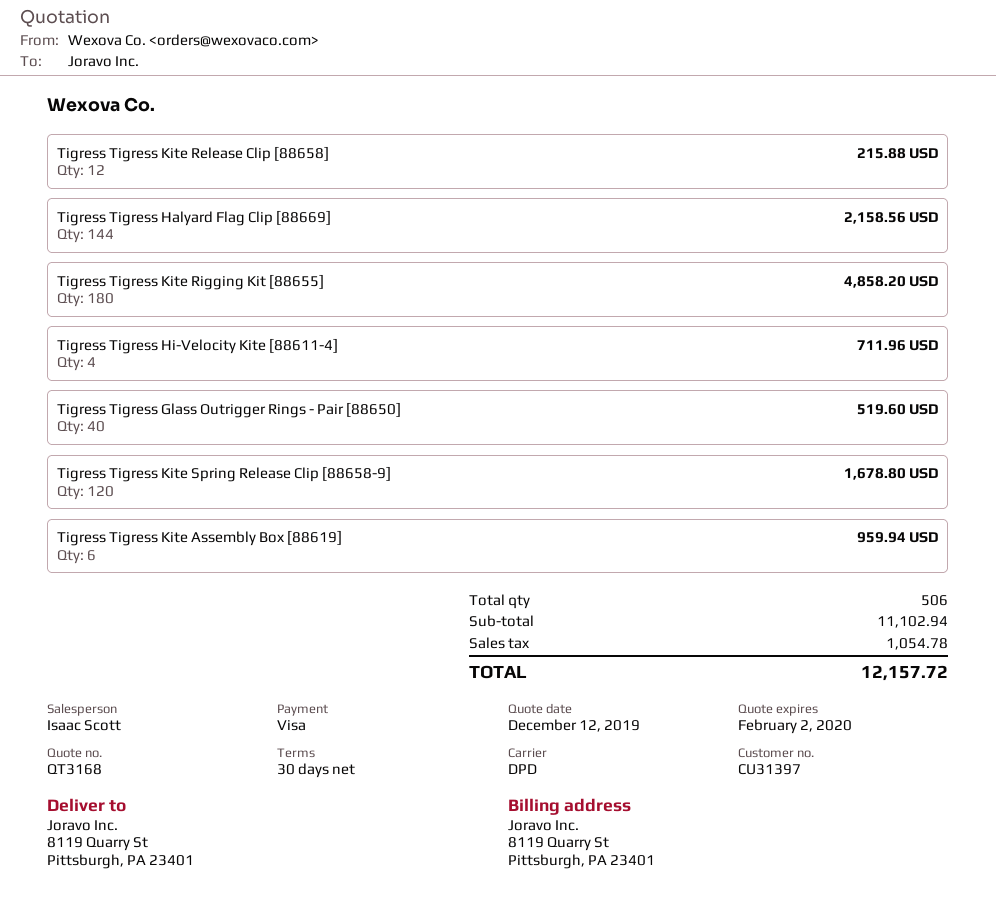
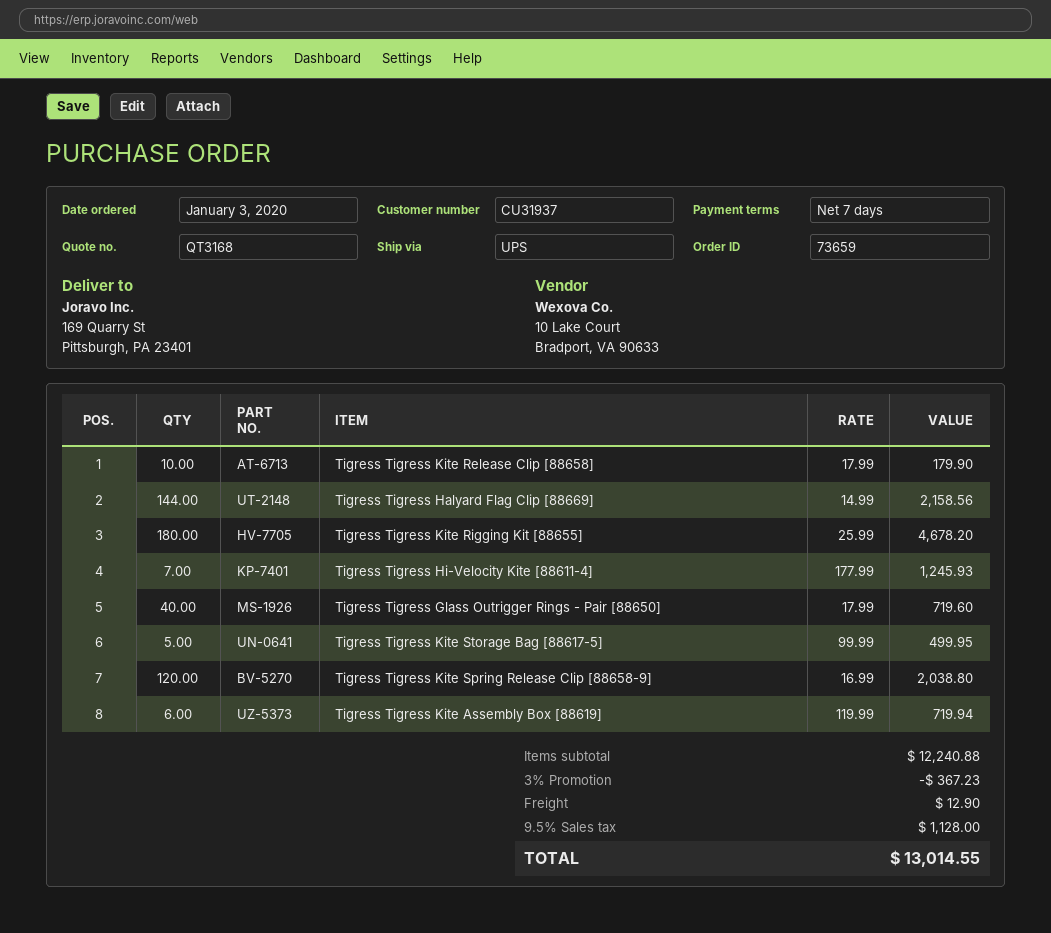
payment terms: 30 days -> 7 days
customer number: CU31397 -> CU31937
shipping method: DPD -> UPS
ship to: 8119 Quarry St, Pittsburgh, PA 23401 -> 169 Quarry St, Pittsburgh, PA 23401
Tigress Tigress Kite Release Clip [88658]: 12 for 215.88 -> 10 for 179.90
Tigress Tigress Kite Rigging Kit [88655]: 180 for 4858.20 -> 180 for 4678.20
Tigress Tigress Hi-Velocity Kite [88611-4]: 4 for 711.96 -> 7 for 1245.93
Tigress Tigress Glass Outrigger Rings - Pair [88650]: 40 for 519.60 -> 40 for 719.60
Tigress Tigress Kite Spring Release Clip [88658-9]: 120 for 1678.80 -> 120 for 2038.80
Tigress Tigress Kite Assembly Box [88619]: 6 for 959.94 -> 6 for 719.94
Tigress Tigress Kite Storage Bag [88617-5]: none -> 5 for 499.95
subtotal: 11102.94 -> 12240.88
discount: none -> 3% = 367.23
shipping: none -> 12.90
tax: 1054.78 -> 1128.00
total: 12157.72 -> 13014.55

